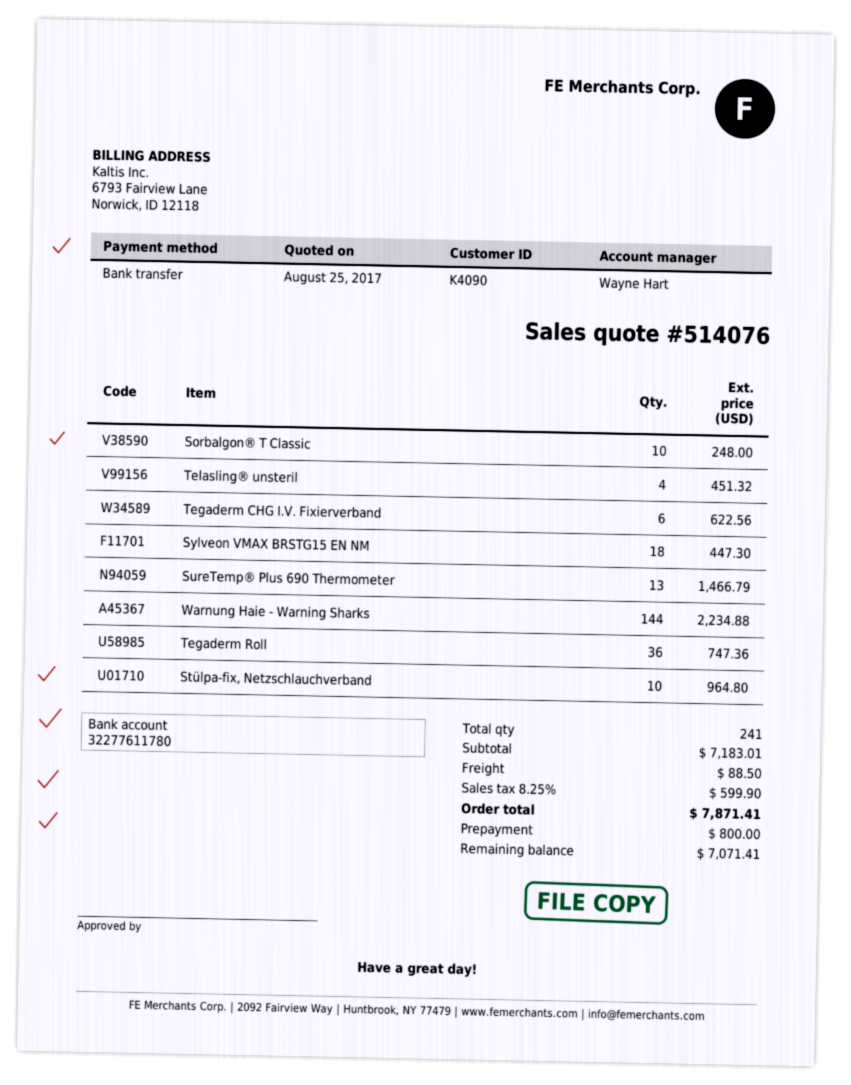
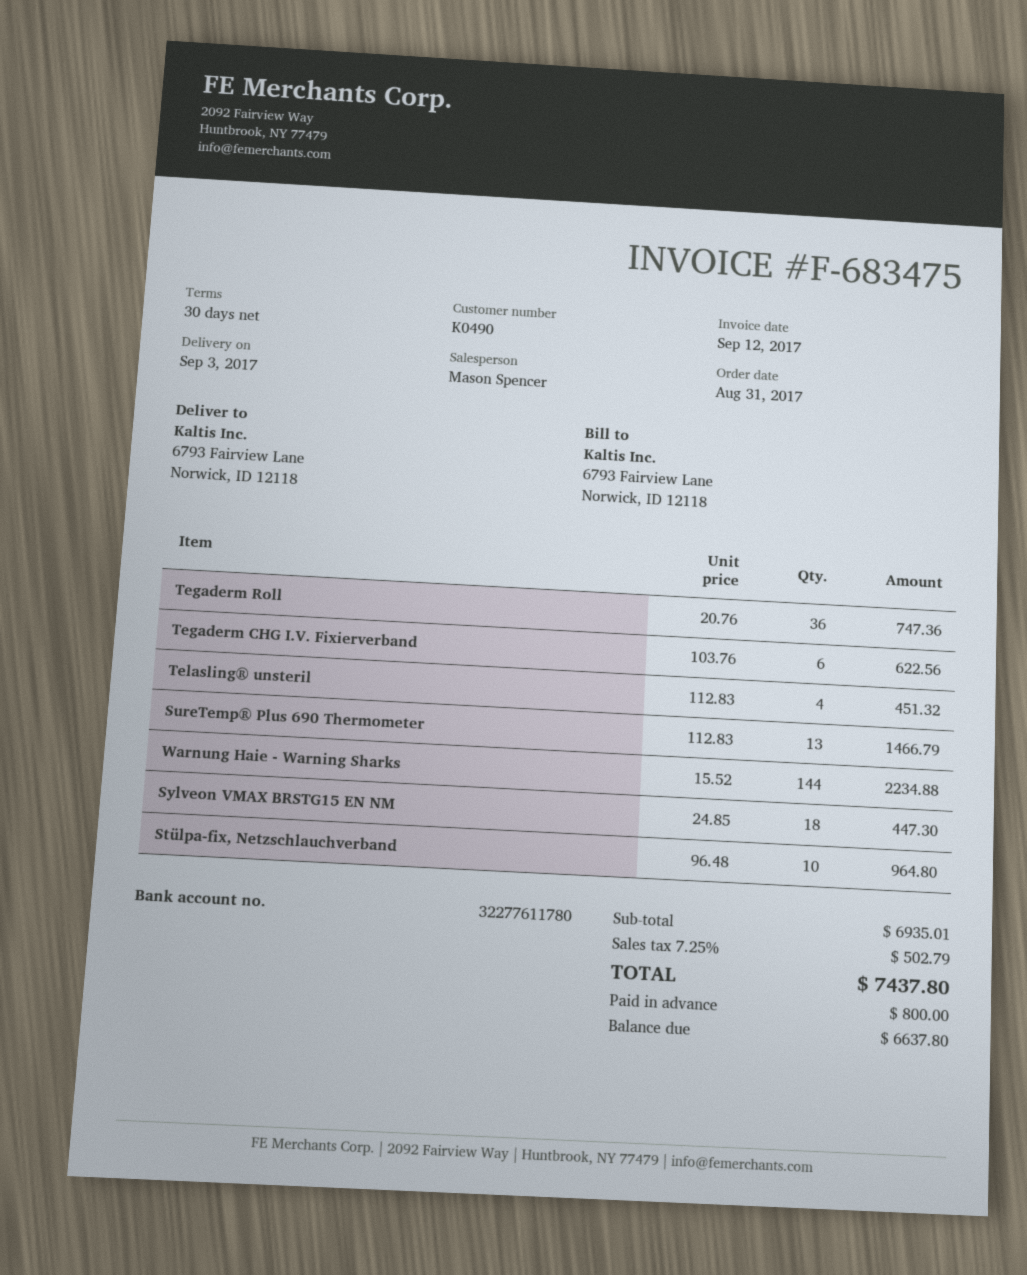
customer number: K4090 -> K0490
sales rep: Wayne Hart -> Mason Spencer
Sorbalgon® T Classic: 10 for 248.00 -> none
subtotal: 7183.01 -> 6935.01
shipping: 88.50 -> none
tax: 8.25% = 599.90 -> 7.25% = 502.79
total: 7871.41 -> 7437.80
balance: 7071.41 -> 6637.80

